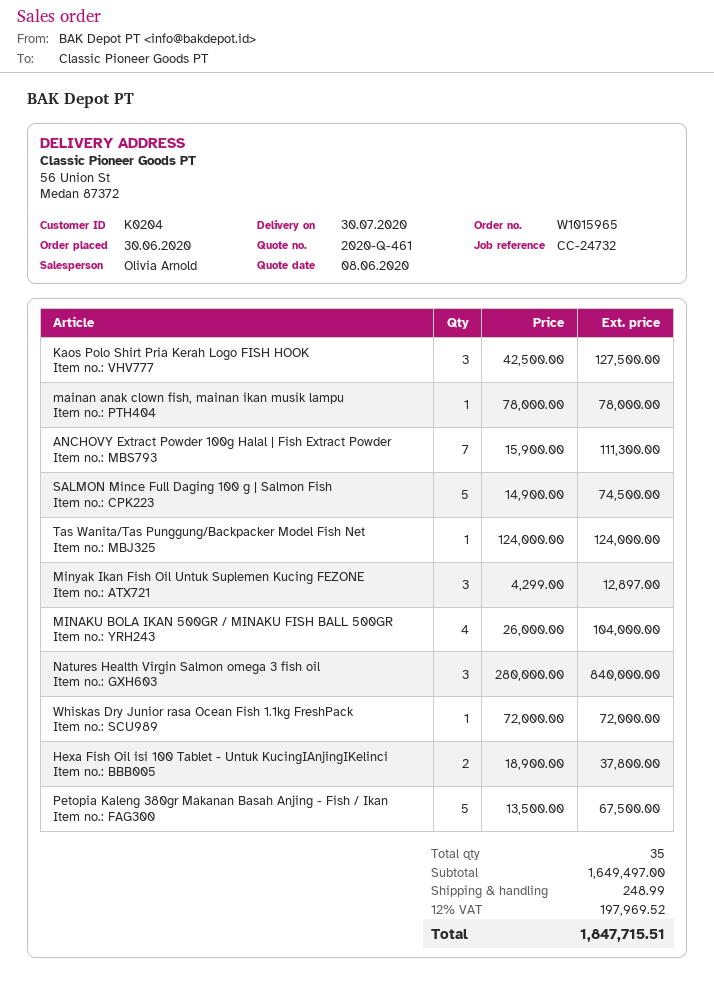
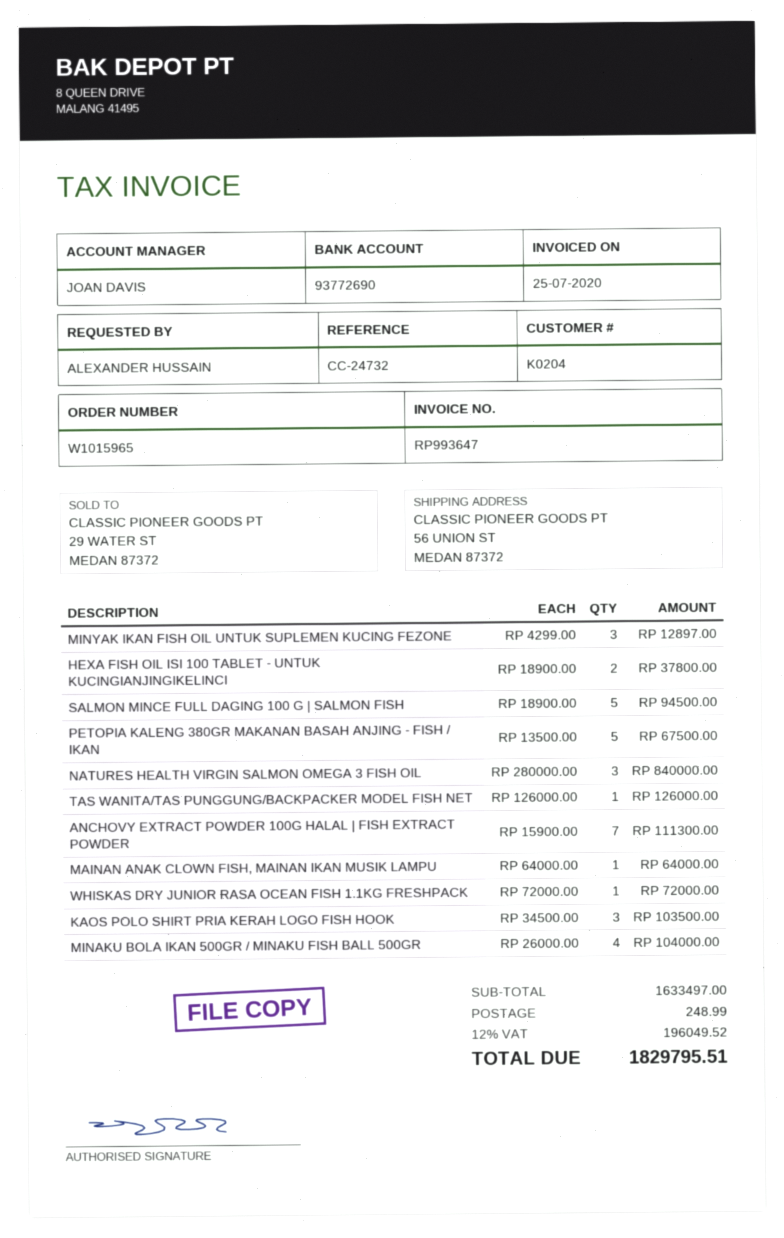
sales rep: Olivia Arnold -> JOAN DAVIS
Kaos Polo Shirt Pria Kerah Logo FISH HOOK: 3 x 42500.00 = 127500.00 -> 3 x 34500.00 = 103500.00
mainan anak clown fish, mainan ikan musik lampu: 1 x 78000.00 = 78000.00 -> 1 x 64000.00 = 64000.00
SALMON Mince Full Daging 100 g | Salmon Fish: 5 x 14900.00 = 74500.00 -> 5 x 18900.00 = 94500.00
Tas Wanita/Tas Punggung/Backpacker Model Fish Net: 1 x 124000.00 = 124000.00 -> 1 x 126000.00 = 126000.00
subtotal: 1649497.00 -> 1633497.00
tax: 12% = 197969.52 -> 12% = 196049.52
total: 1847715.51 -> 1829795.51

